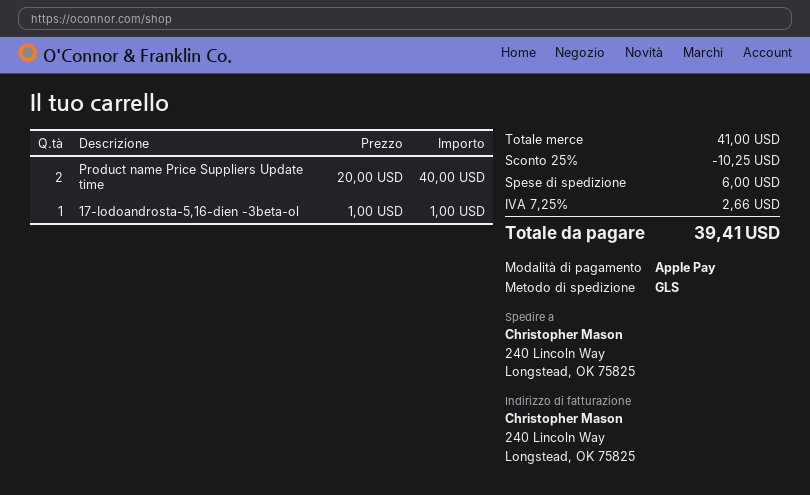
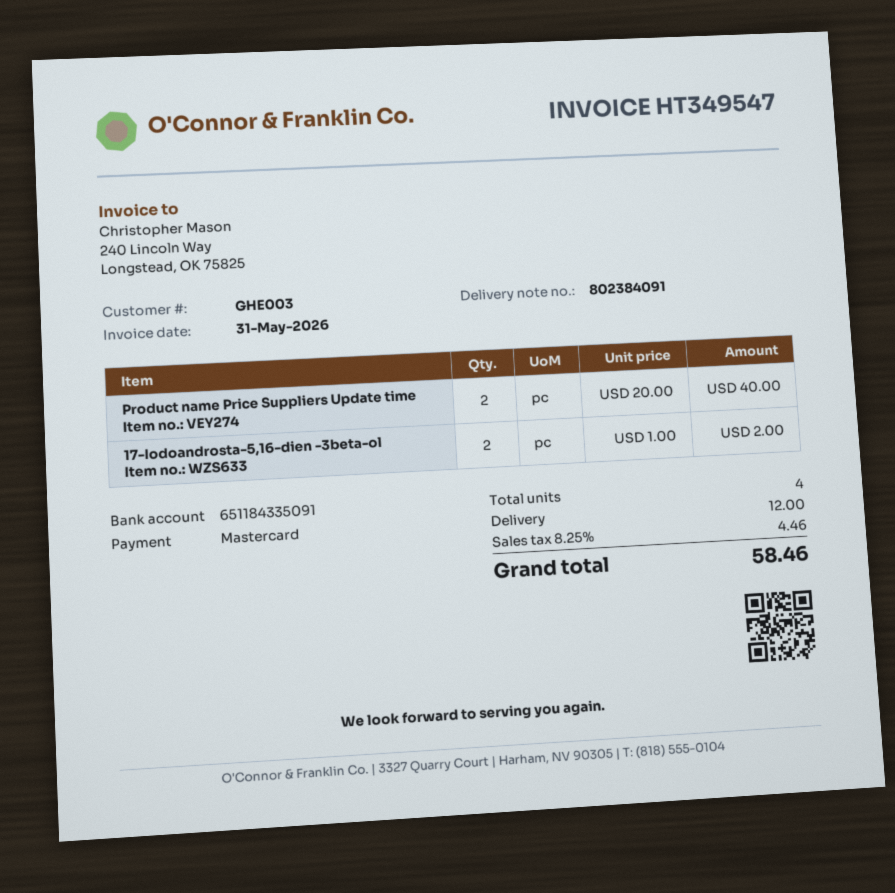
payment method: Apple Pay -> Mastercard
17-Iodoandrosta-5,16-dien -3beta-ol: 1 x 1.00 = 1.00 -> 2 x 1.00 = 2.00
discount: 25% = 10.25 -> none
shipping: 6.00 -> 12.00
tax: 7.25% = 2.66 -> 8.25% = 4.46
total: 39.41 -> 58.46

